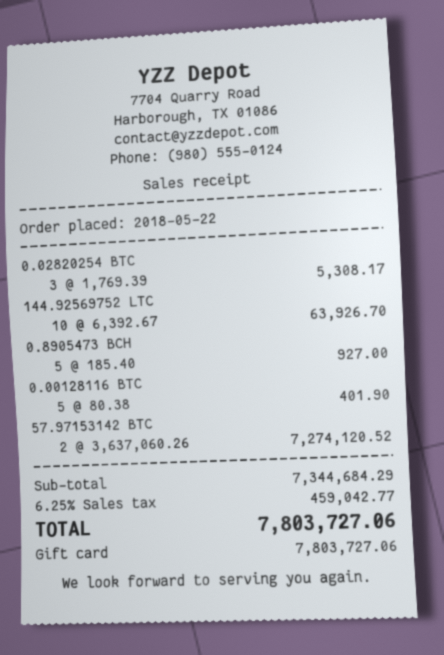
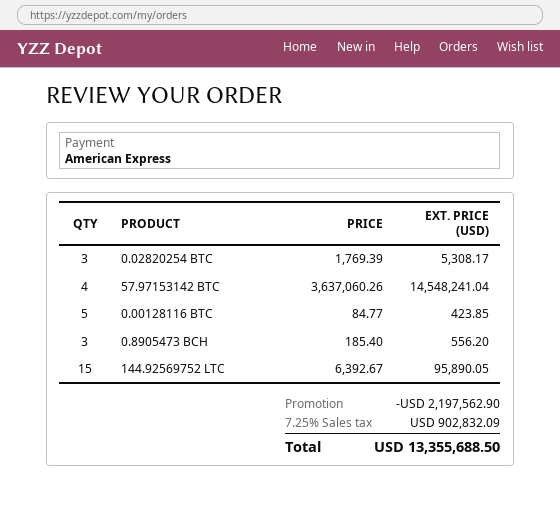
payment method: gift card -> American Express
144.92569752 LTC: 10 x 6392.67 = 63926.70 -> 15 x 6392.67 = 95890.05
0.8905473 BCH: 5 x 185.40 = 927.00 -> 3 x 185.40 = 556.20
0.00128116 BTC: 5 x 80.38 = 401.90 -> 5 x 84.77 = 423.85
57.97153142 BTC: 2 x 3637060.26 = 7274120.52 -> 4 x 3637060.26 = 14548241.04
discount: none -> 2197562.90
tax: 6.25% = 459042.77 -> 7.25% = 902832.09
total: 7803727.06 -> 13355688.50

